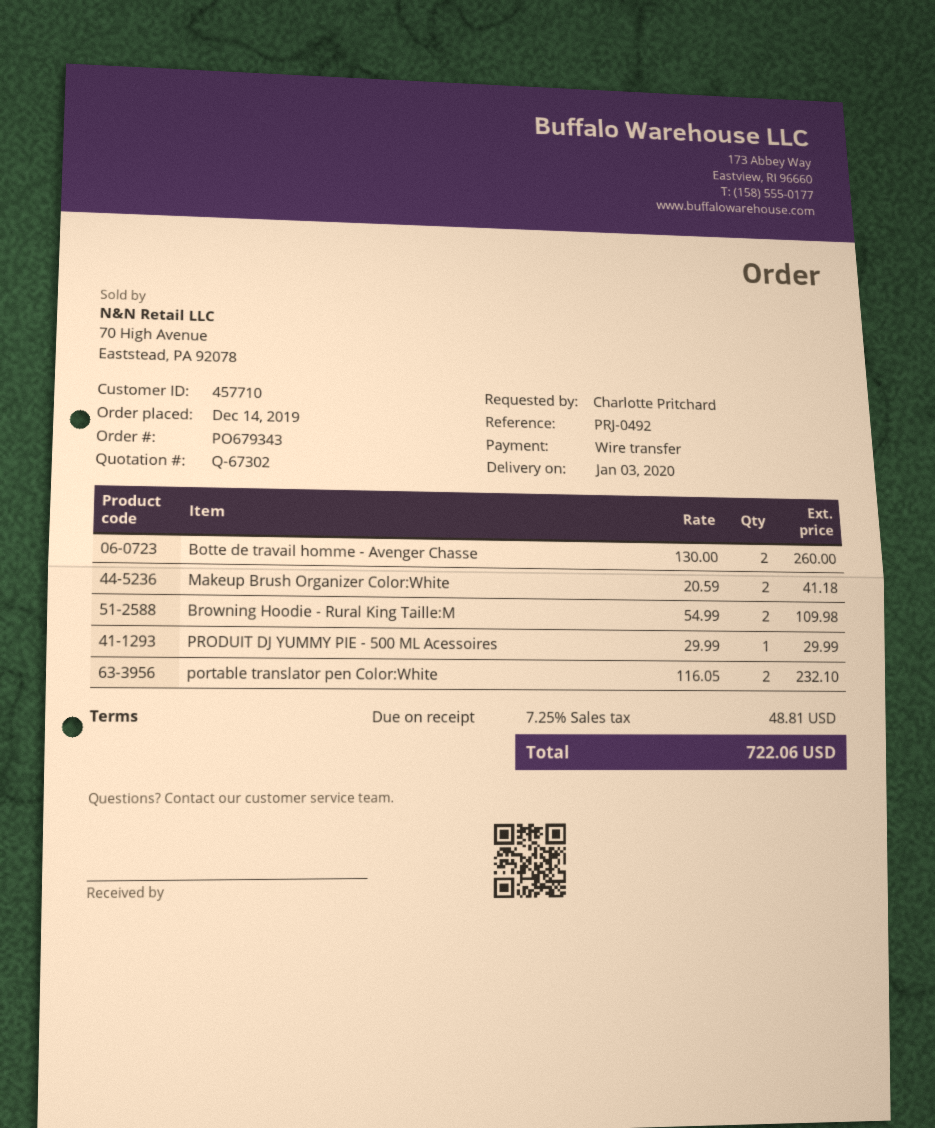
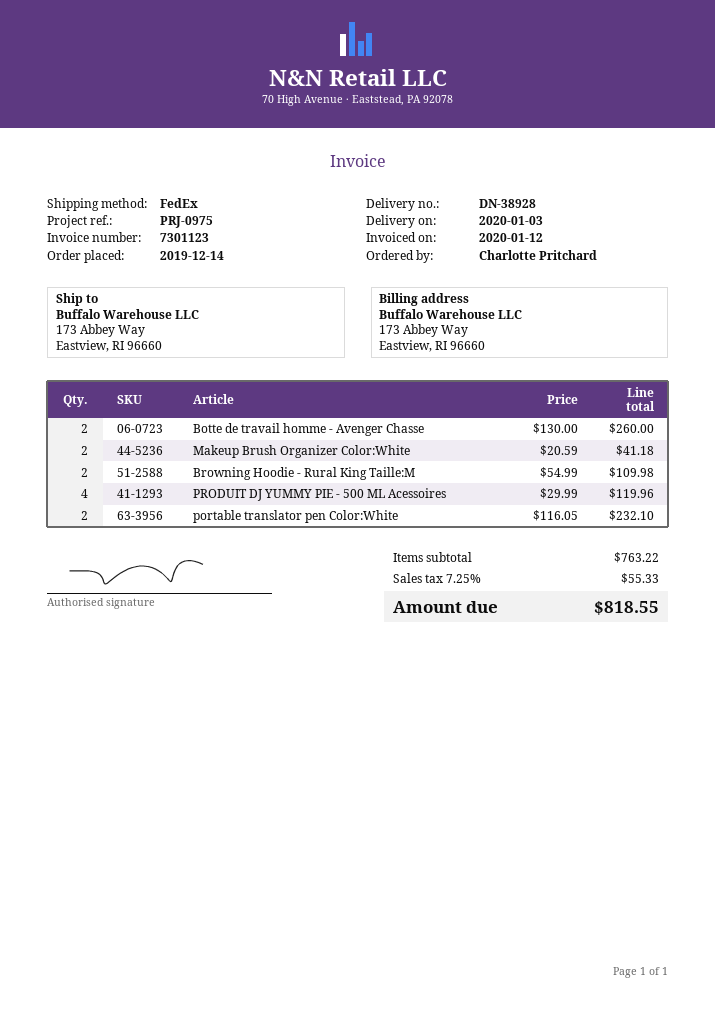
reference: PRJ-0492 -> PRJ-0975
PRODUIT DJ YUMMY PIE - 500 ML Acessoires: 1 x 29.99 = 29.99 -> 4 x 29.99 = 119.96
tax: 7.25% = 48.81 -> 7.25% = 55.33
total: 722.06 -> 818.55

